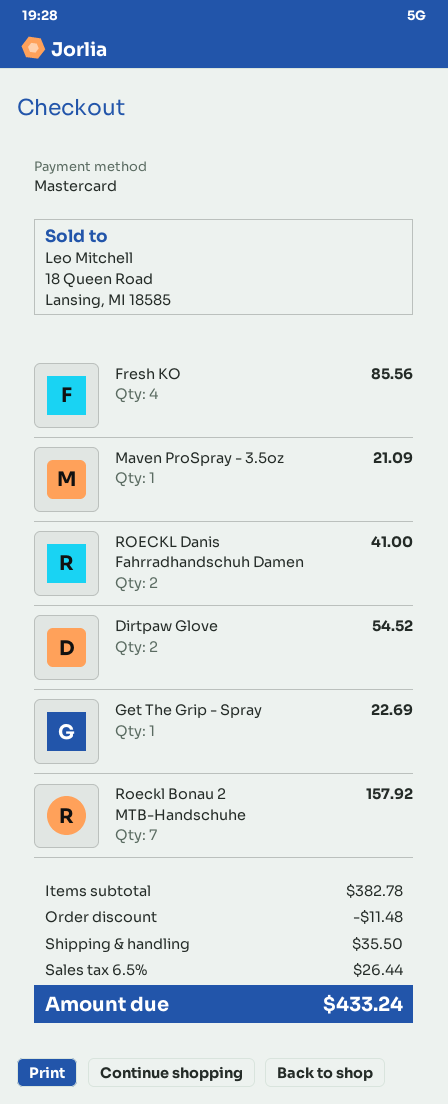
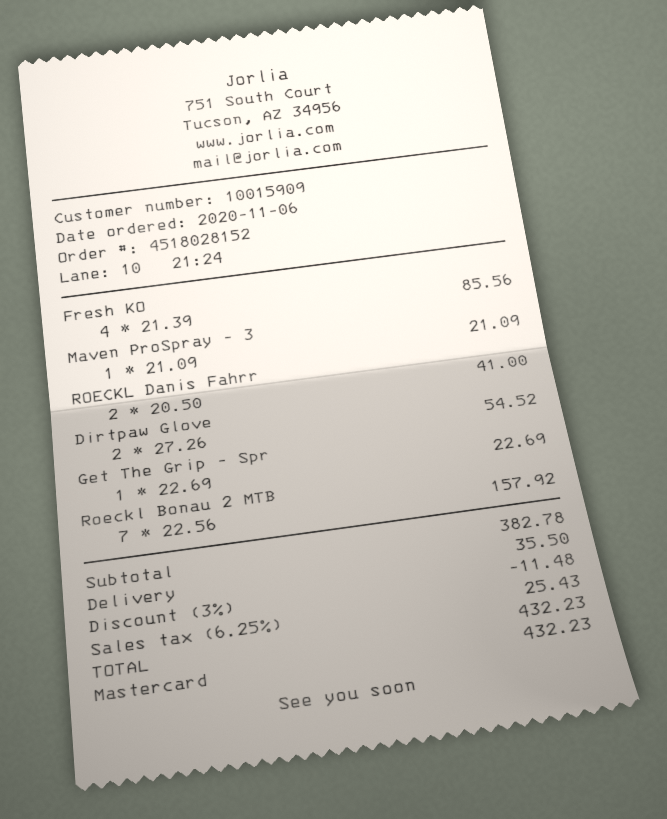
tax: 6.5% = 26.44 -> 6.25% = 25.43
total: 433.24 -> 432.23

